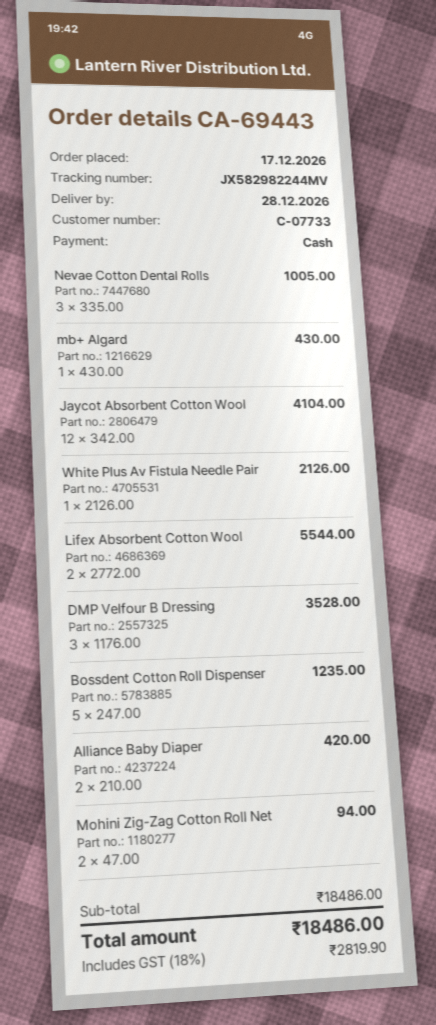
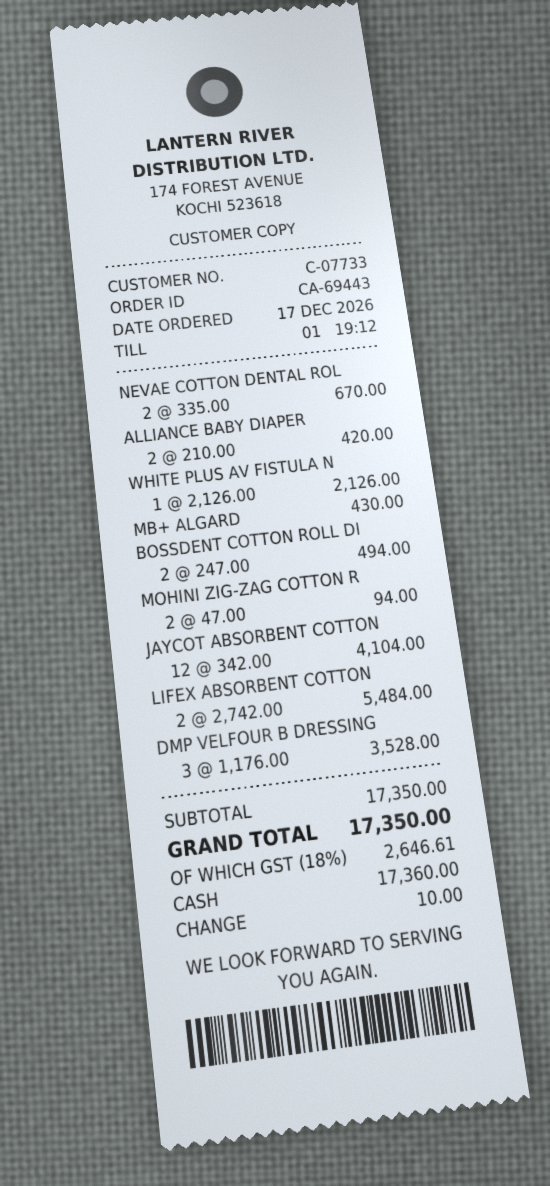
Nevae Cotton Dental Rolls: 3 x 335.00 = 1005.00 -> 2 x 335.00 = 670.00
Lifex Absorbent Cotton Wool: 2 x 2772.00 = 5544.00 -> 2 x 2742.00 = 5484.00
Bossdent Cotton Roll Dispenser: 5 x 247.00 = 1235.00 -> 2 x 247.00 = 494.00
subtotal: 18486.00 -> 17350.00
tax: 18% = 2819.90 -> 18% = 2646.61
total: 18486.00 -> 17350.00

